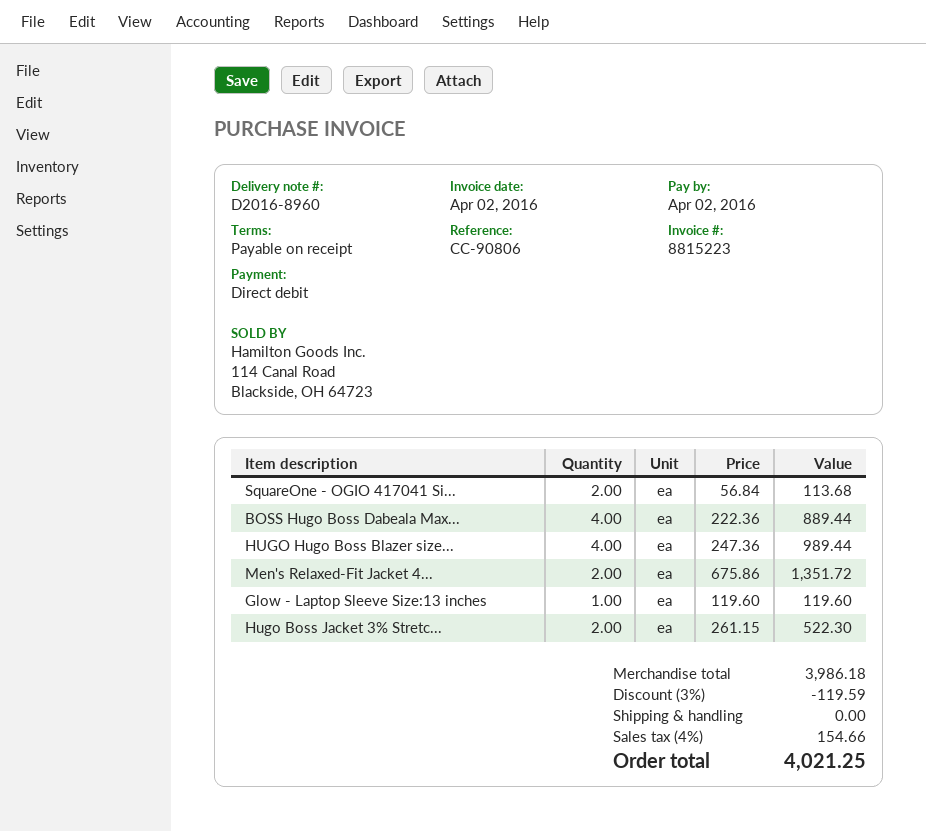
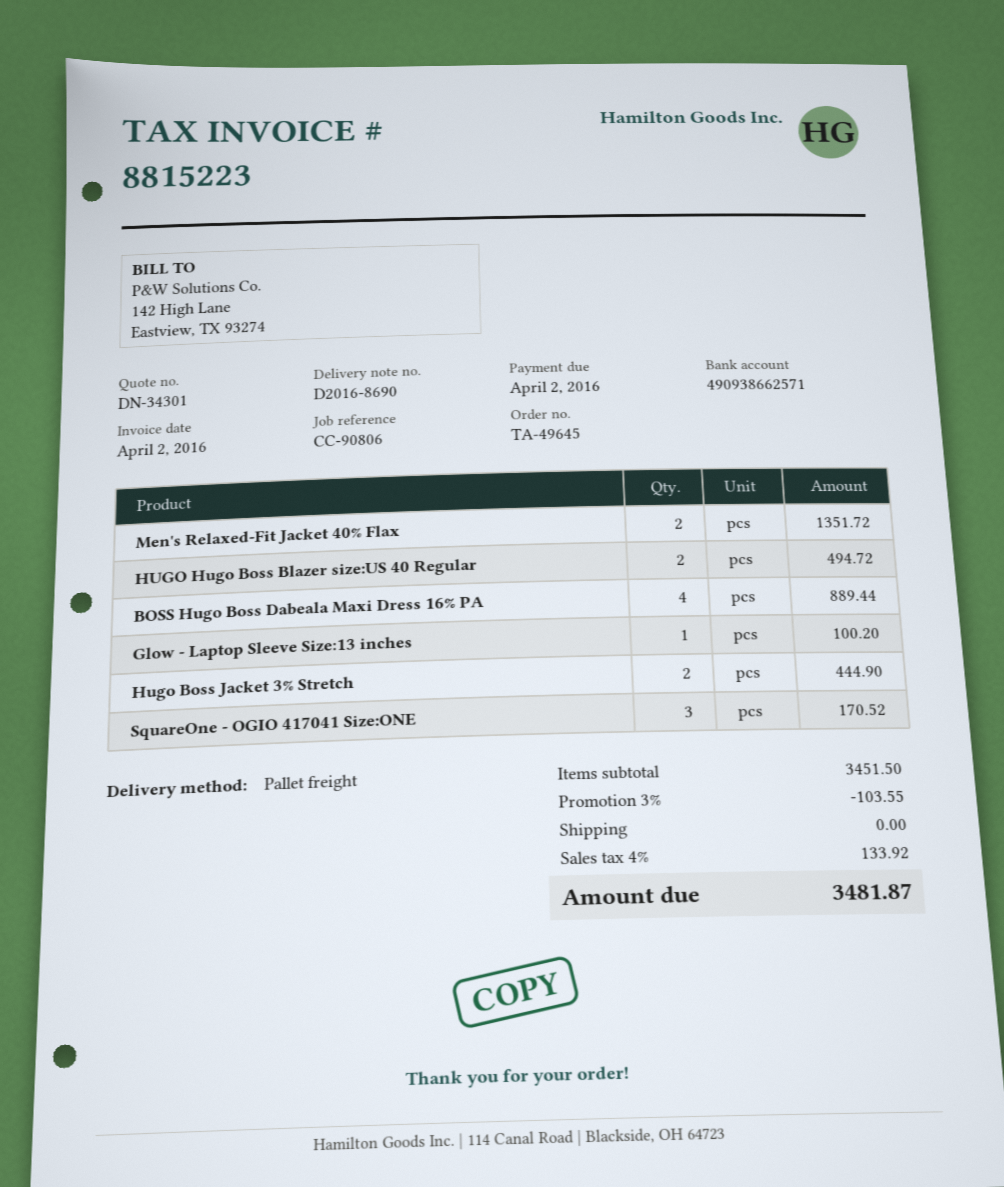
delivery note number: D2016-8960 -> D2016-8690
SquareOne - OGIO 417041 Si...: 2 for 113.68 -> 3 for 170.52
HUGO Hugo Boss Blazer size...: 4 for 989.44 -> 2 for 494.72
Glow - Laptop Sleeve Size:13 inches: 1 for 119.60 -> 1 for 100.20
Hugo Boss Jacket 3% Stretc...: 2 for 522.30 -> 2 for 444.90
subtotal: 3986.18 -> 3451.50
discount: 3% = 119.59 -> 3% = 103.55
tax: 4% = 154.66 -> 4% = 133.92
total: 4021.25 -> 3481.87

